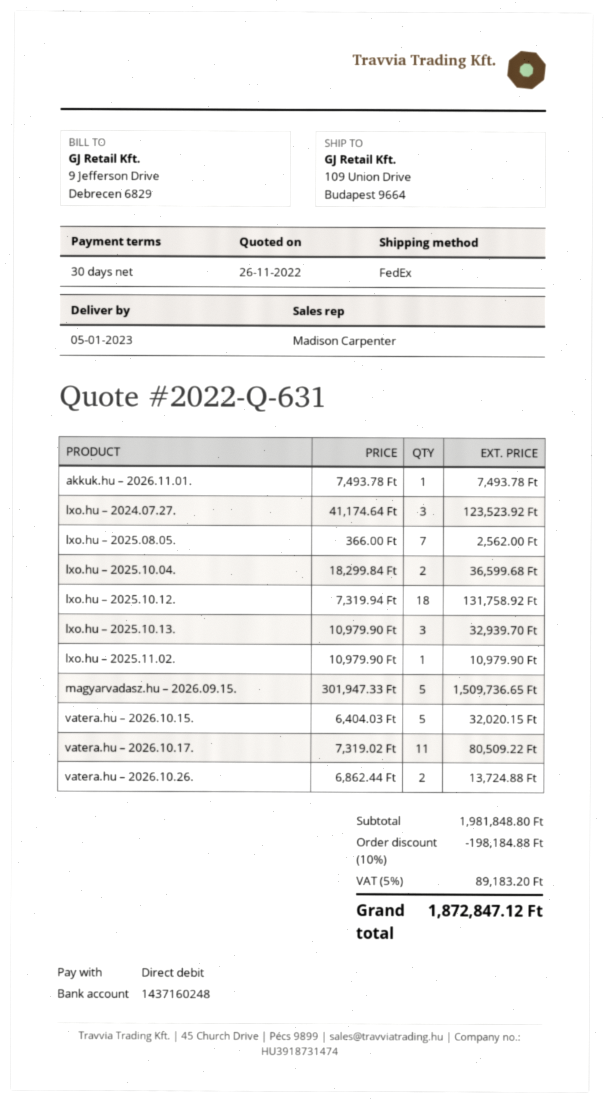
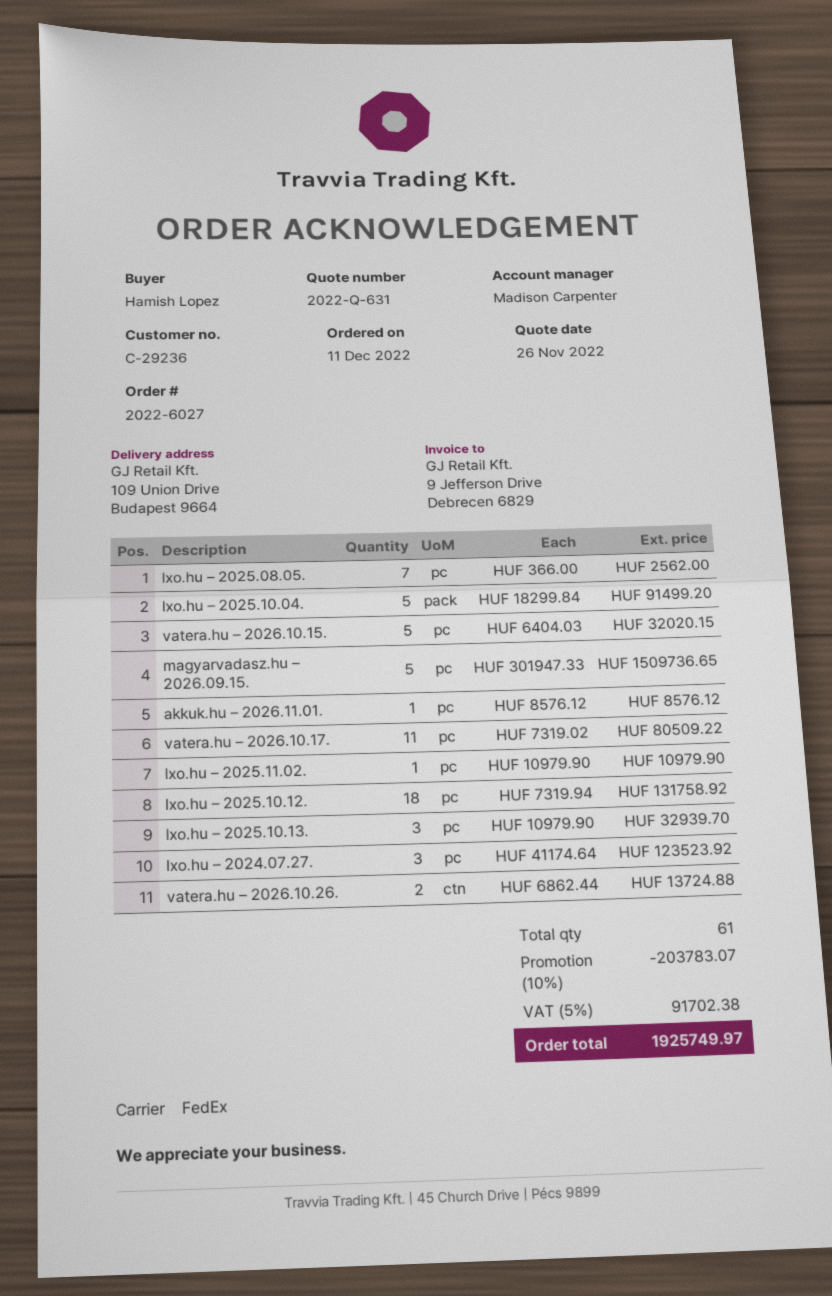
akkuk.hu – 2026.11.01.: 1 x 7493.78 = 7493.78 -> 1 x 8576.12 = 8576.12
lxo.hu – 2025.10.04.: 2 x 18299.84 = 36599.68 -> 5 x 18299.84 = 91499.20
discount: 10% = 198184.88 -> 10% = 203783.07
tax: 5% = 89183.20 -> 5% = 91702.38
total: 1872847.12 -> 1925749.97

